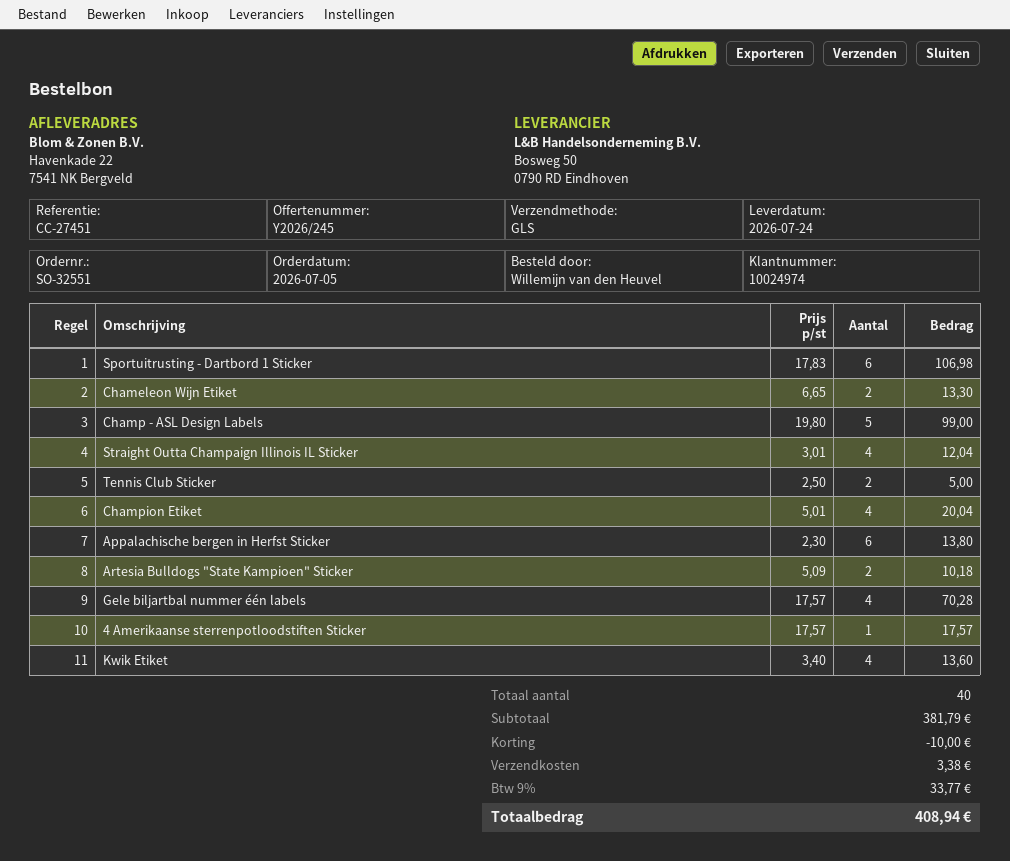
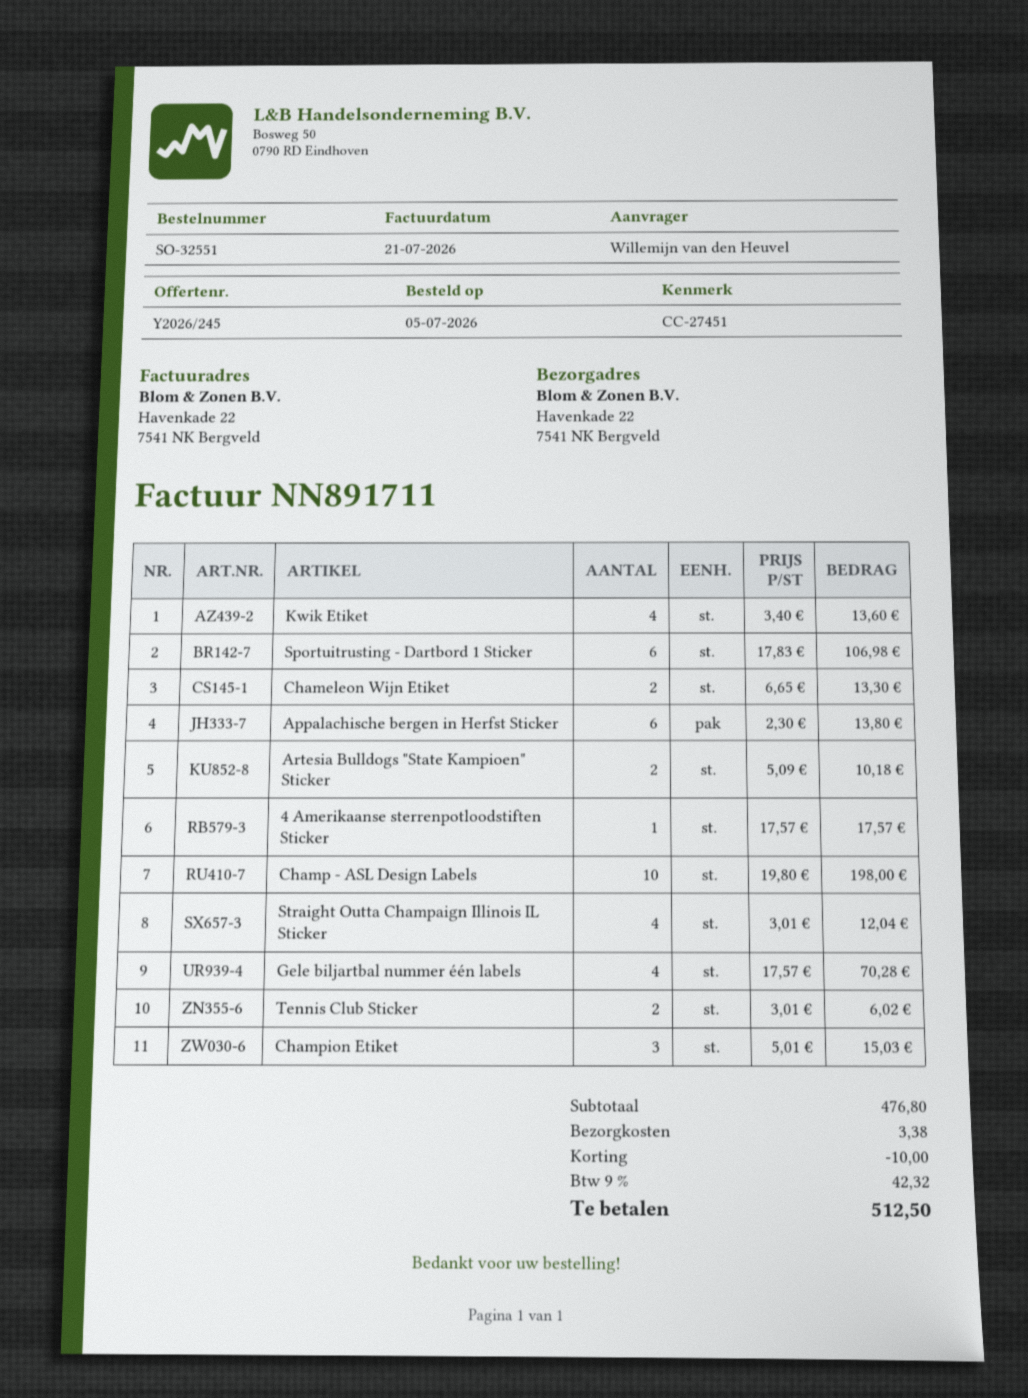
Champ - ASL Design Labels: 5 x 19.80 = 99.00 -> 10 x 19.80 = 198.00
Tennis Club Sticker: 2 x 2.50 = 5.00 -> 2 x 3.01 = 6.02
Champion Etiket: 4 x 5.01 = 20.04 -> 3 x 5.01 = 15.03
subtotal: 381.79 -> 476.80
tax: 9% = 33.77 -> 9% = 42.32
total: 408.94 -> 512.50

